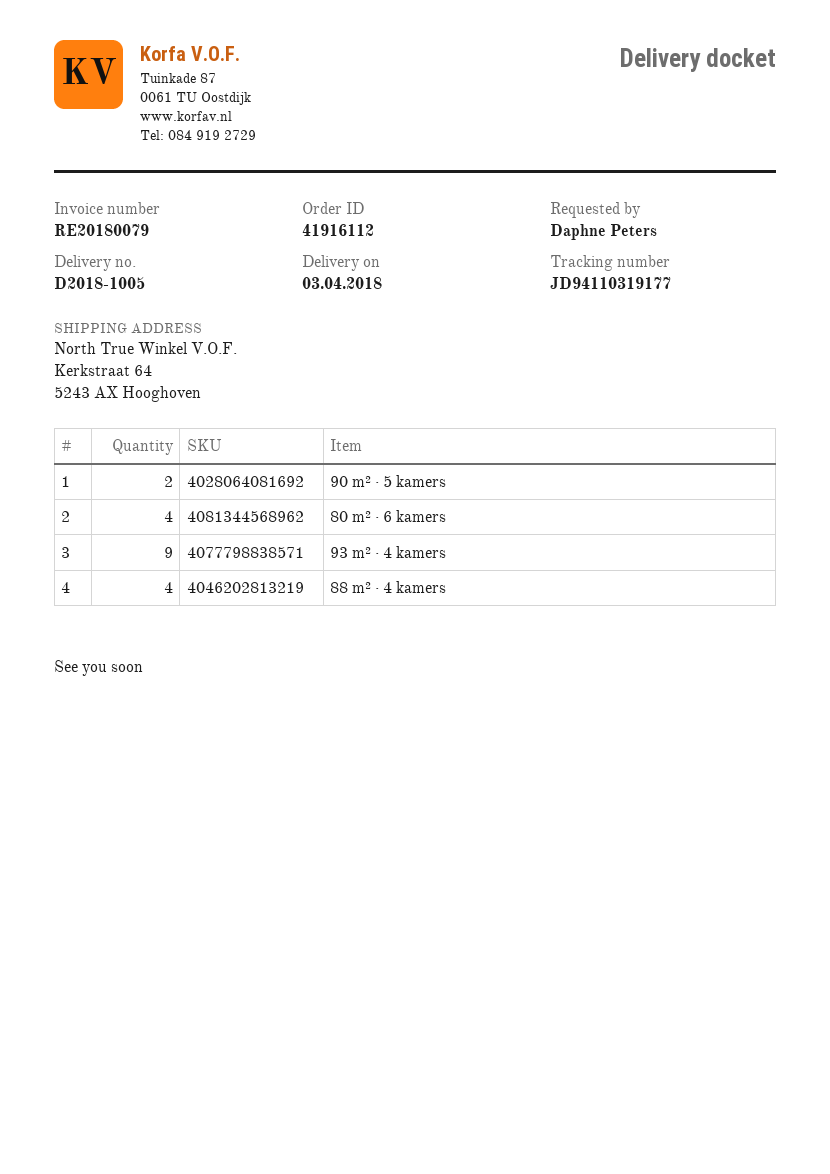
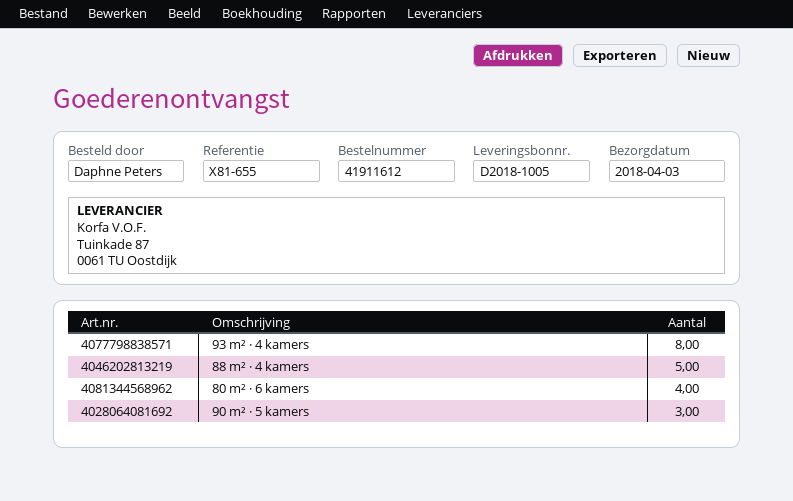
order number: 41916112 -> 41911612
90 m² · 5 kamers: 2 -> 3
93 m² · 4 kamers: 9 -> 8
88 m² · 4 kamers: 4 -> 5

